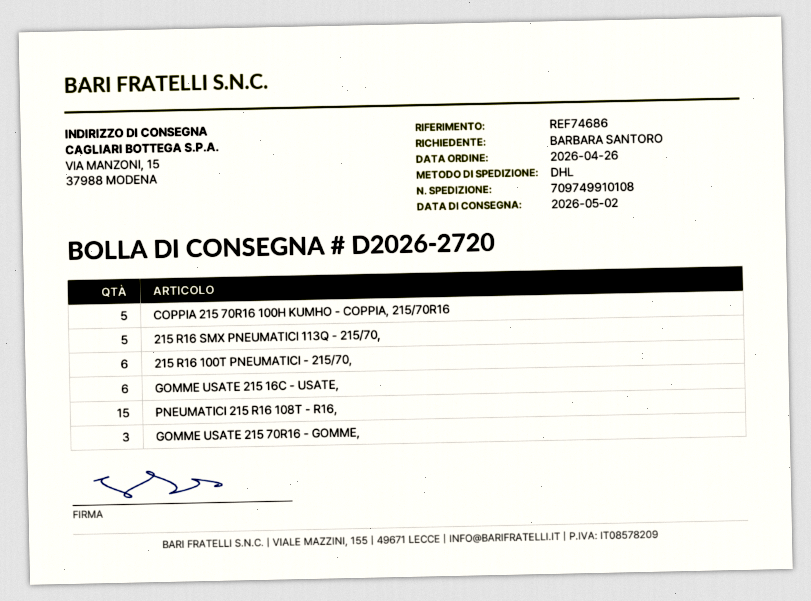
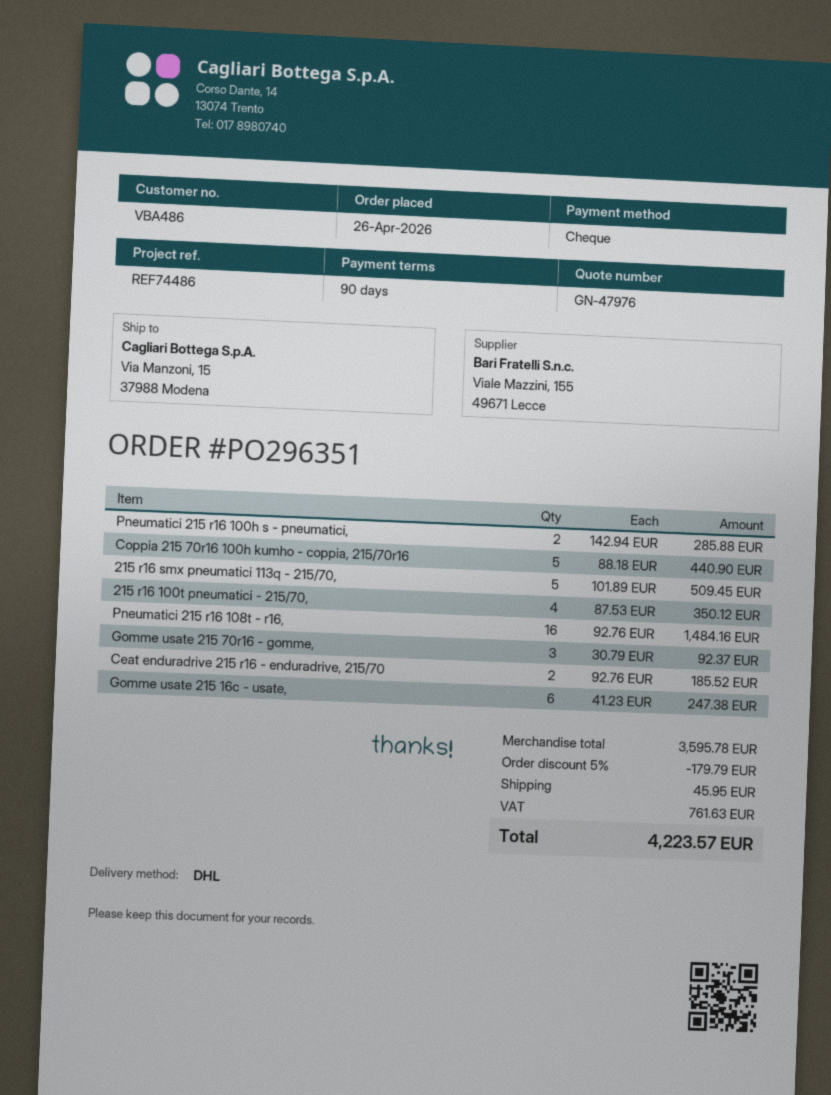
reference: REF74686 -> REF74486
215 R16 100T PNEUMATICI - 215/70,: 6 -> 4
PNEUMATICI 215 R16 108T - R16,: 15 -> 16
Pneumatici 215 r16 100h s - pneumatici,: none -> 2
Ceat enduradrive 215 r16 - enduradrive, 215/70: none -> 2

